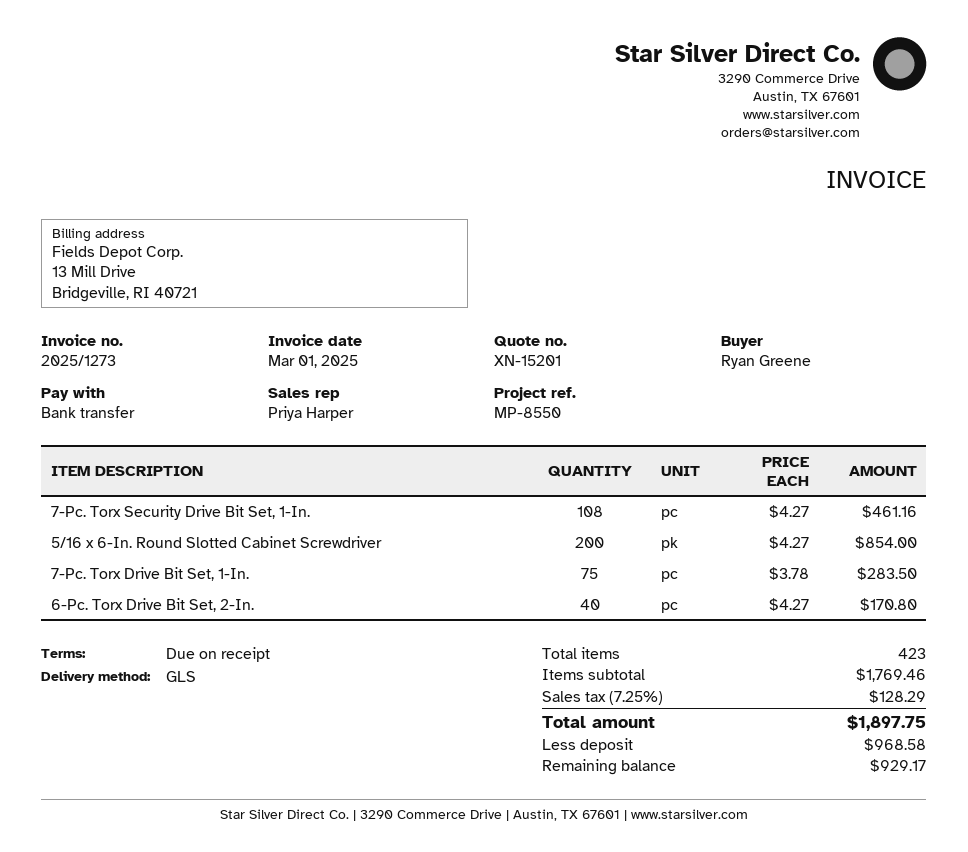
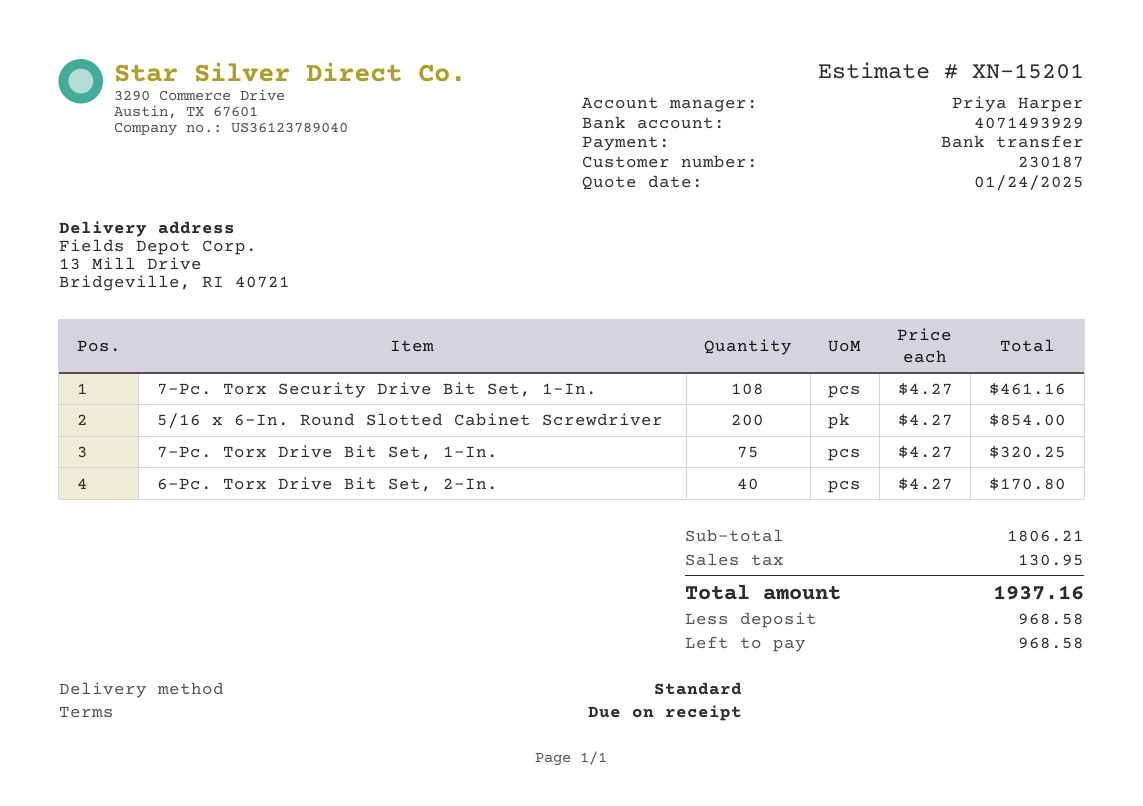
shipping method: GLS -> standard
7-Pc. Torx Drive Bit Set, 1-In.: 75 x 3.78 = 283.50 -> 75 x 4.27 = 320.25
subtotal: 1769.46 -> 1806.21
tax: 128.29 -> 130.95
total: 1897.75 -> 1937.16
balance: 929.17 -> 968.58

